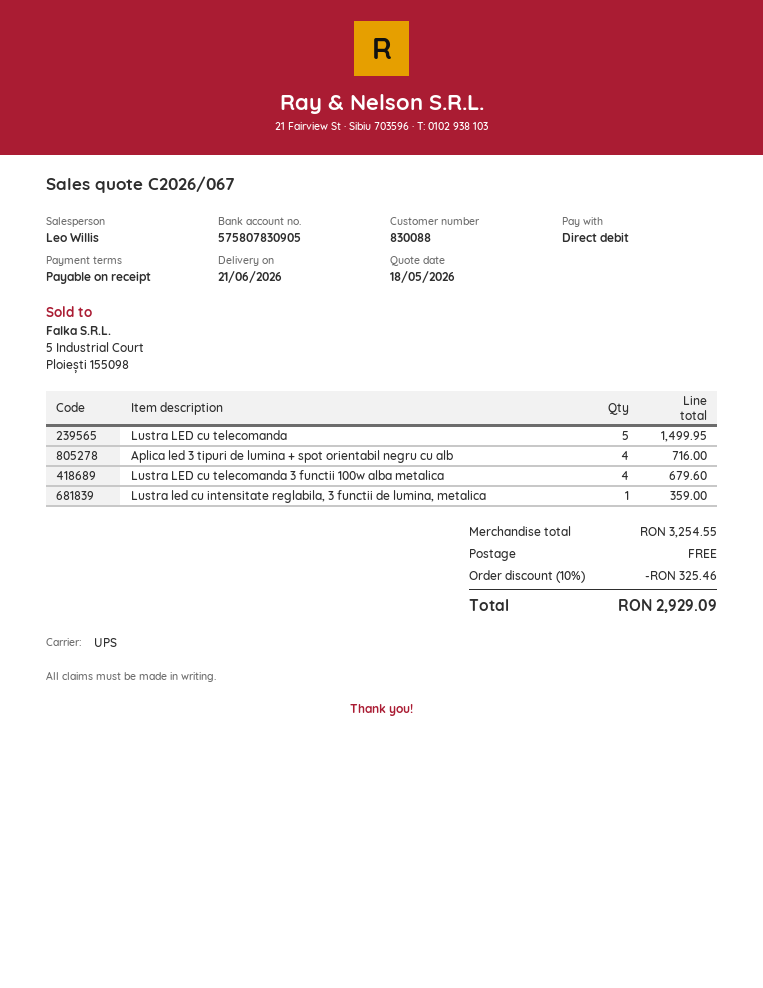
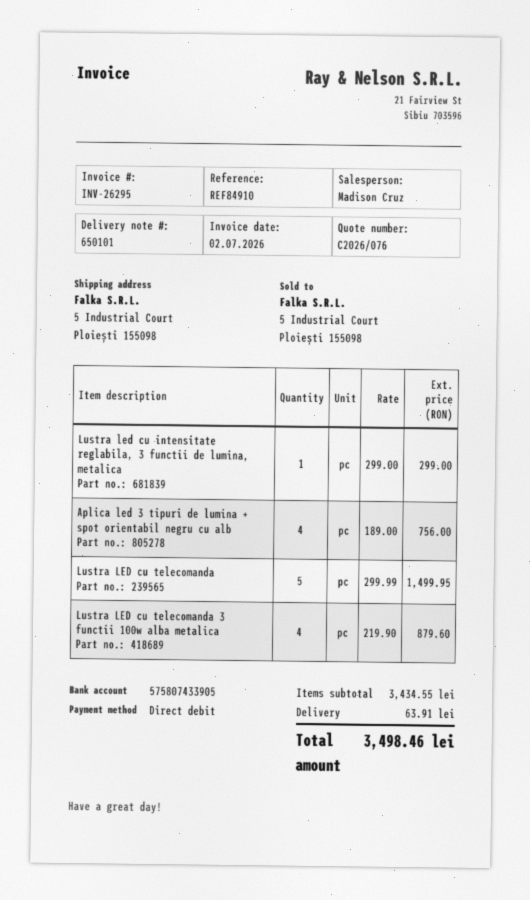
quote number: C2026/067 -> C2026/076
sales rep: Leo Willis -> Madison Cruz
bank account: 575807830905 -> 575807433905
Aplica led 3 tipuri de lumina + spot orientabil negru cu alb: 4 for 716.00 -> 4 for 756.00
Lustra LED cu telecomanda 3 functii 100w alba metalica: 4 for 679.60 -> 4 for 879.60
Lustra led cu intensitate reglabila, 3 functii de lumina, metalica: 1 for 359.00 -> 1 for 299.00
subtotal: 3254.55 -> 3434.55
discount: 10% = 325.46 -> none
shipping: 0.00 -> 63.91
total: 2929.09 -> 3498.46

